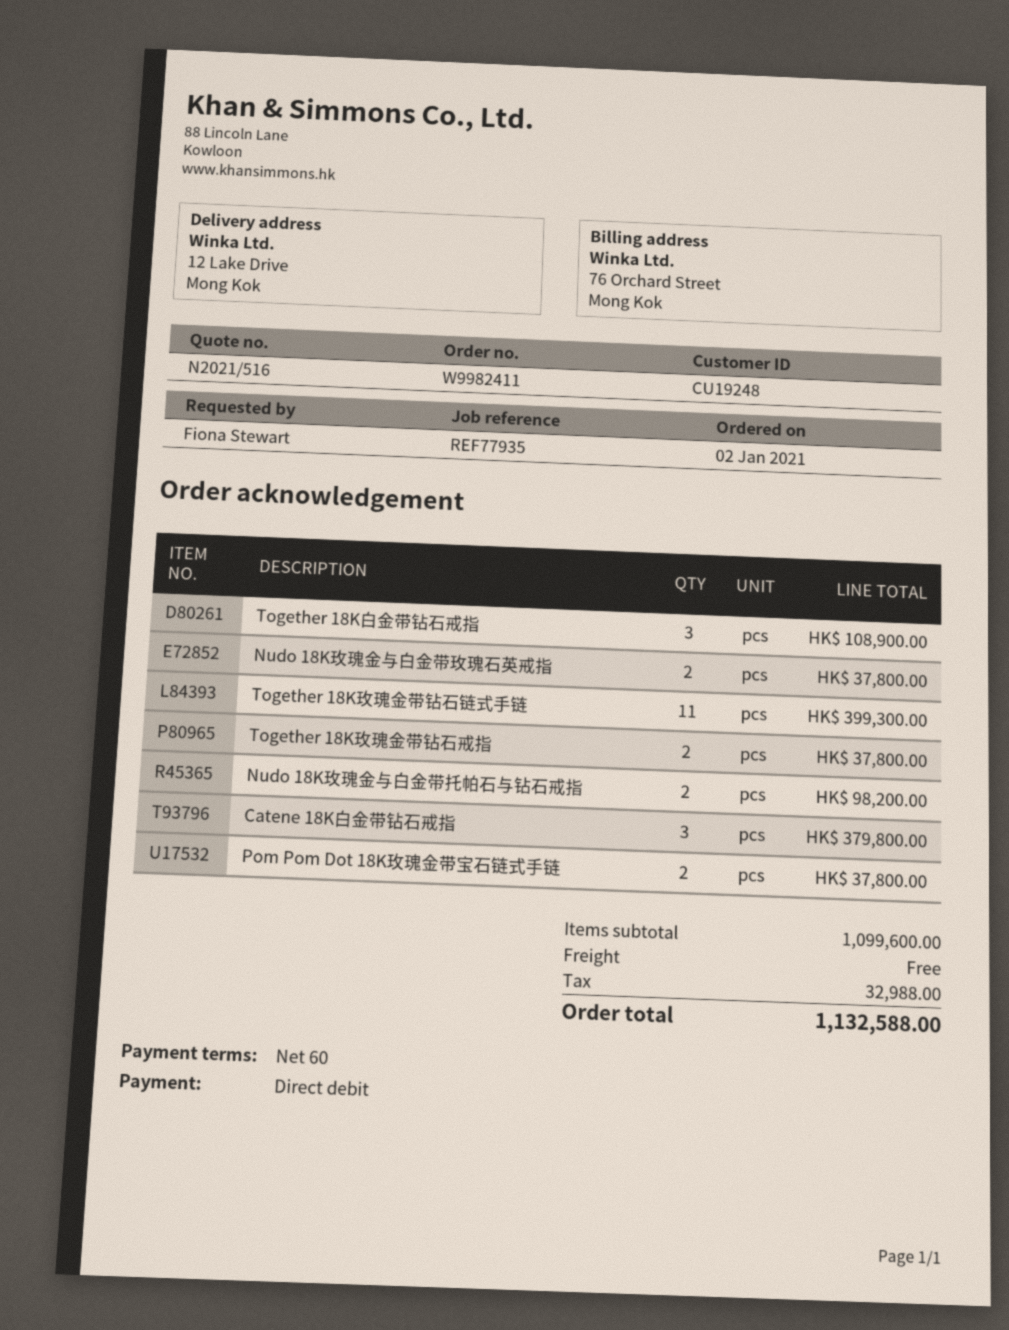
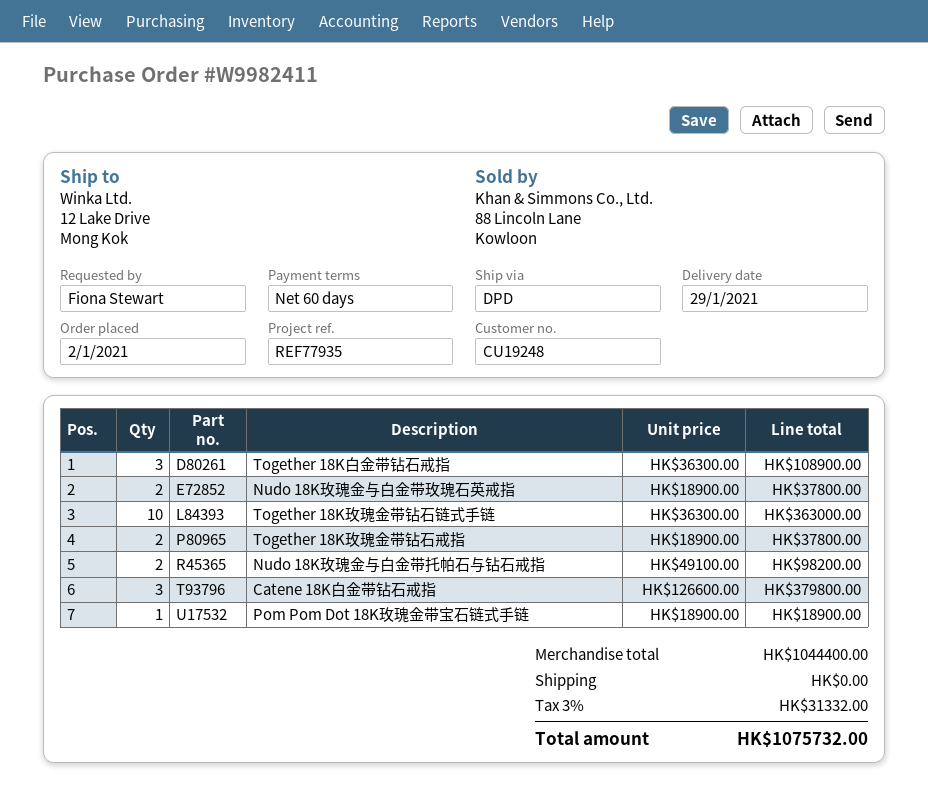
Together 18K玫瑰金带钻石链式手链: 11 for 399300.00 -> 10 for 363000.00
Pom Pom Dot 18K玫瑰金带宝石链式手链: 2 for 37800.00 -> 1 for 18900.00
subtotal: 1099600.00 -> 1044400.00
tax: 32988.00 -> 31332.00
total: 1132588.00 -> 1075732.00

